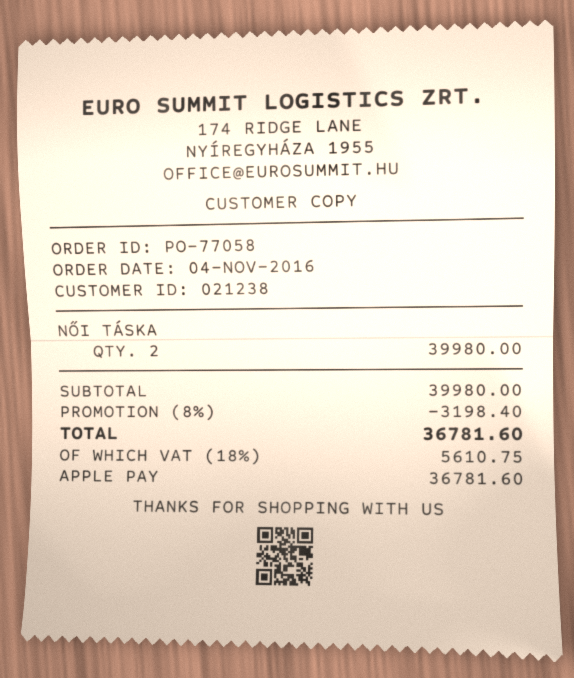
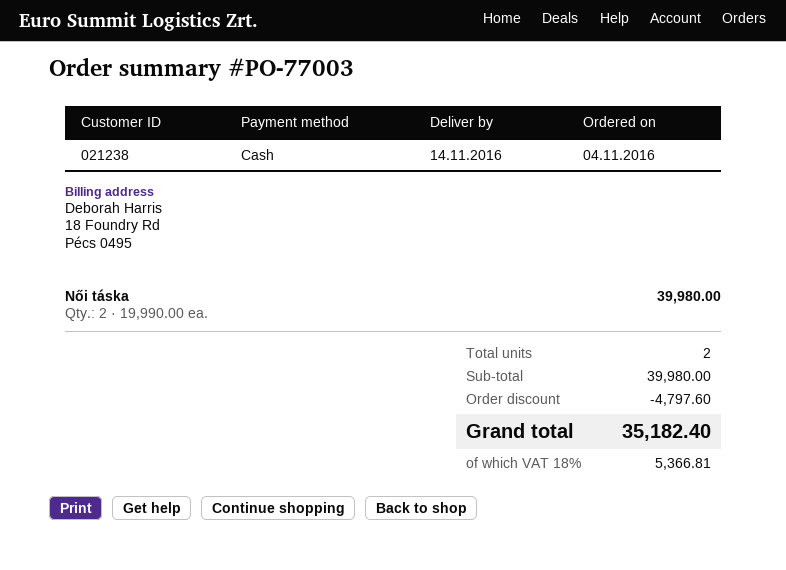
order number: PO-77058 -> PO-77003
payment method: Apple Pay -> cash
discount: 3198.40 -> 4797.60
tax: 18% = 5610.75 -> 18% = 5366.81
total: 36781.60 -> 35182.40

